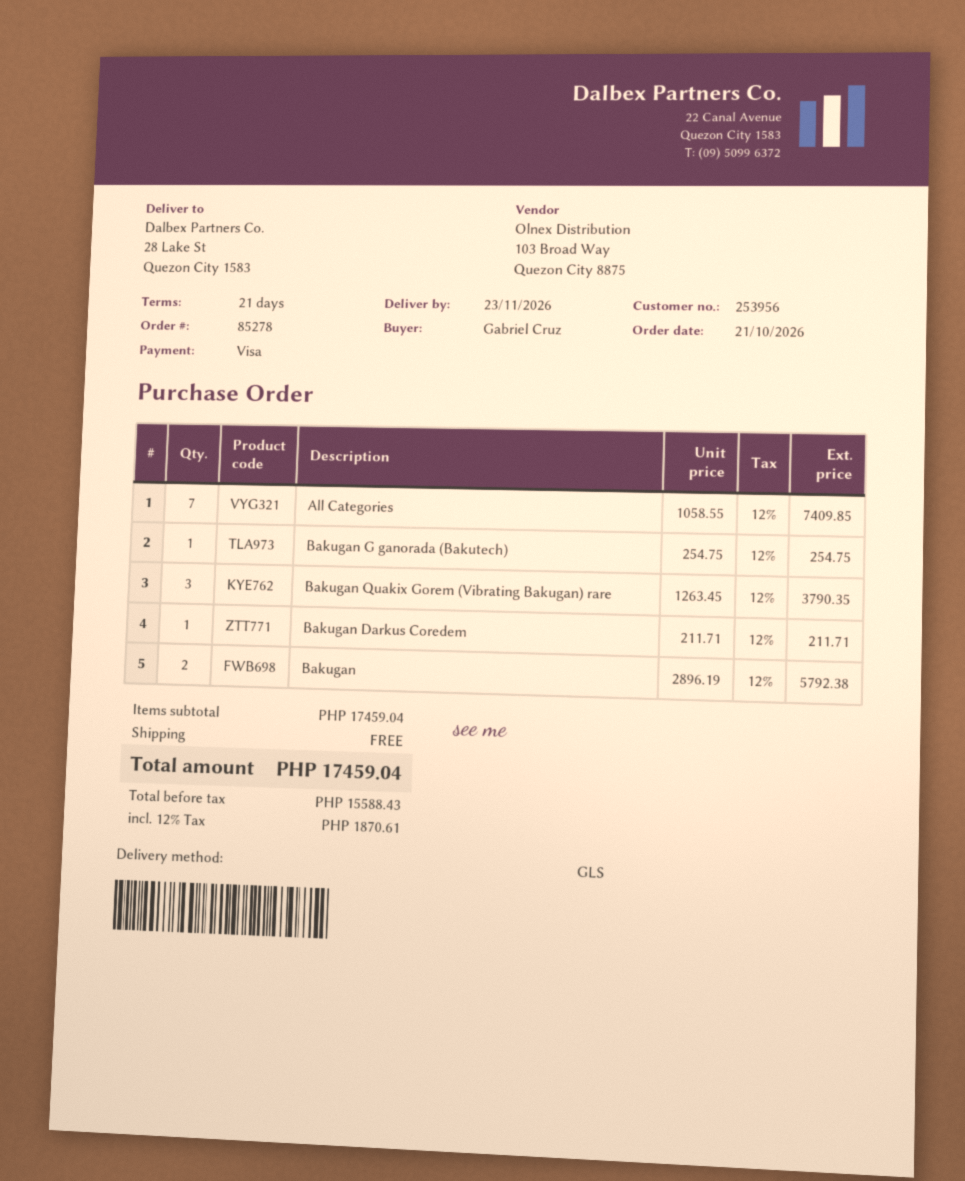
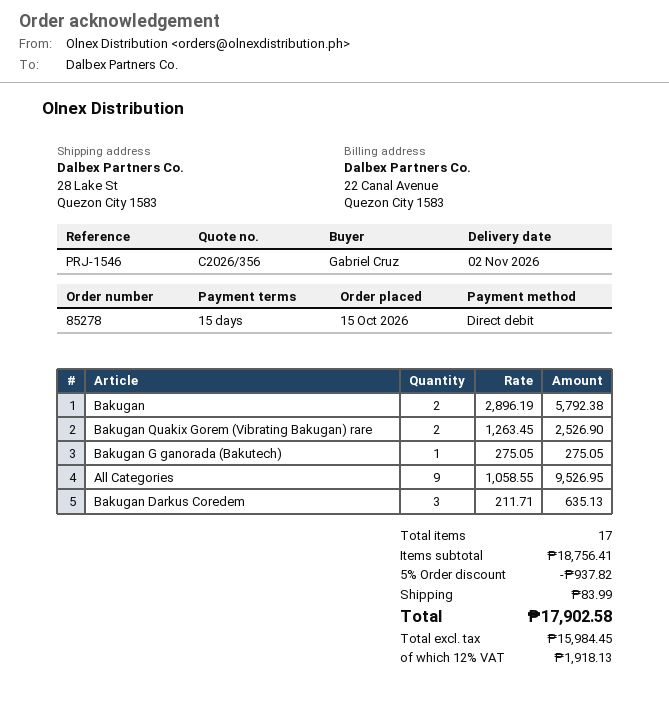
order date: 2026-10-21 -> 2026-10-15
delivery date: 2026-11-23 -> 2026-11-02
payment terms: 21 days -> 15 days
payment method: Visa -> direct debit
All Categories: 7 x 1058.55 = 7409.85 -> 9 x 1058.55 = 9526.95
Bakugan G ganorada (Bakutech): 1 x 254.75 = 254.75 -> 1 x 275.05 = 275.05
Bakugan Quakix Gorem (Vibrating Bakugan) rare: 3 x 1263.45 = 3790.35 -> 2 x 1263.45 = 2526.90
Bakugan Darkus Coredem: 1 x 211.71 = 211.71 -> 3 x 211.71 = 635.13
subtotal: 17459.04 -> 18756.41
discount: none -> 5% = 937.82
shipping: 0.00 -> 83.99
net: 15588.43 -> 15984.45
tax: 12% = 1870.61 -> 12% = 1918.13
total: 17459.04 -> 17902.58

